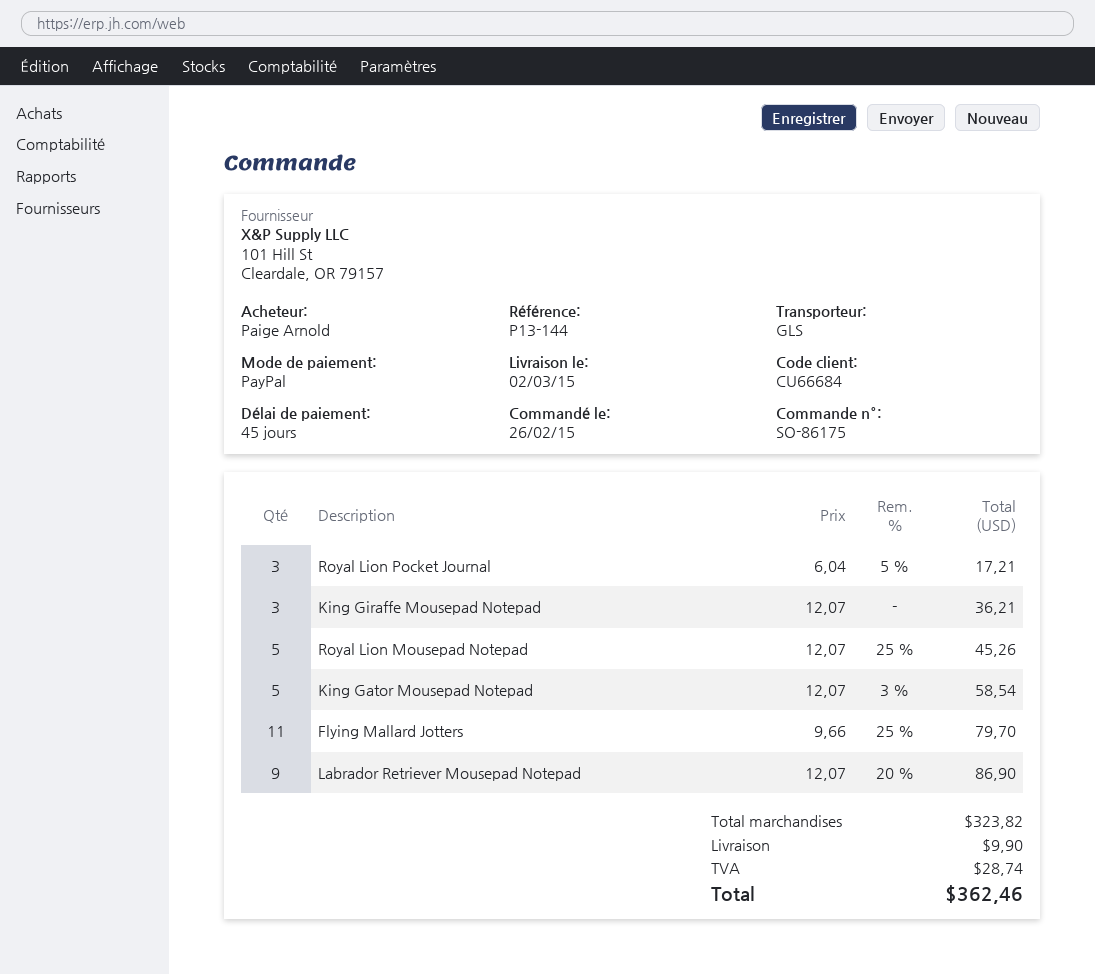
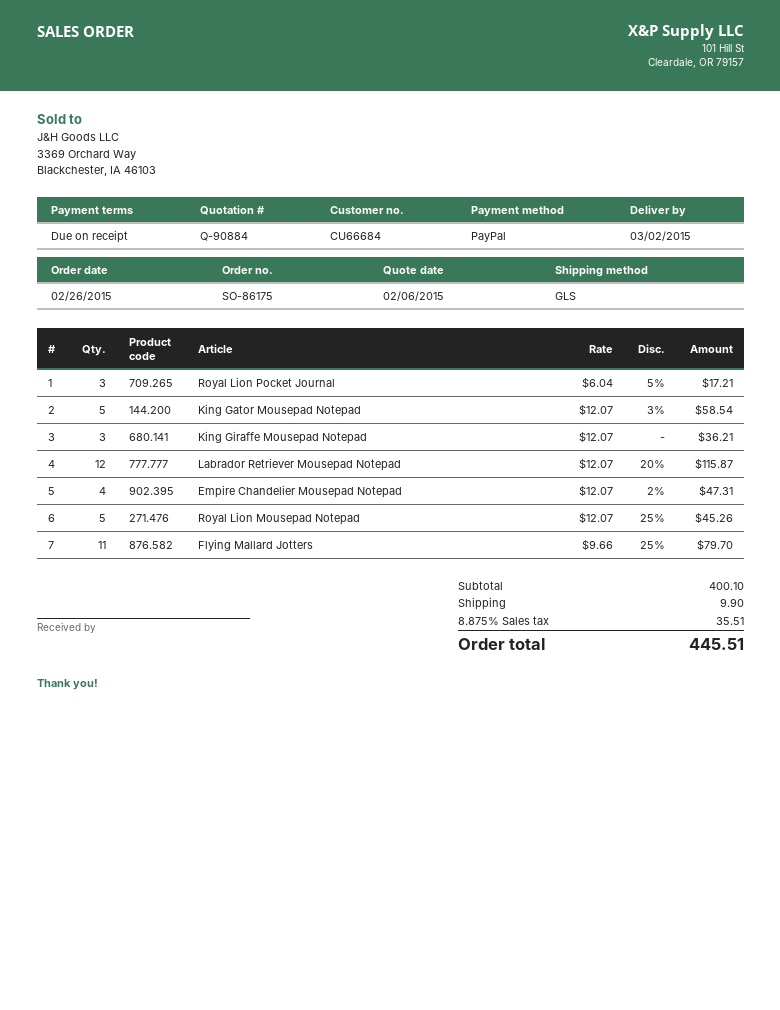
payment terms: 45 days -> on receipt
Labrador Retriever Mousepad Notepad: 9 x 12.07 - 20% = 86.90 -> 12 x 12.07 - 20% = 115.87
Empire Chandelier Mousepad Notepad: none -> 4 x 12.07 - 2% = 47.31
subtotal: 323.82 -> 400.10
tax: 28.74 -> 35.51
total: 362.46 -> 445.51

